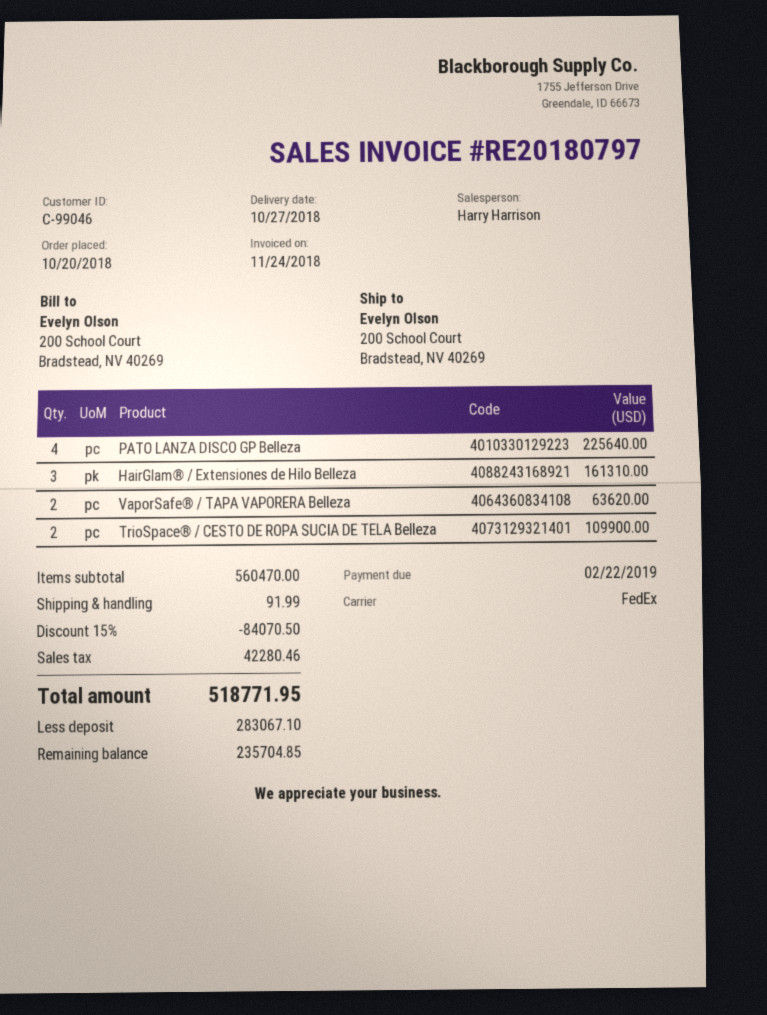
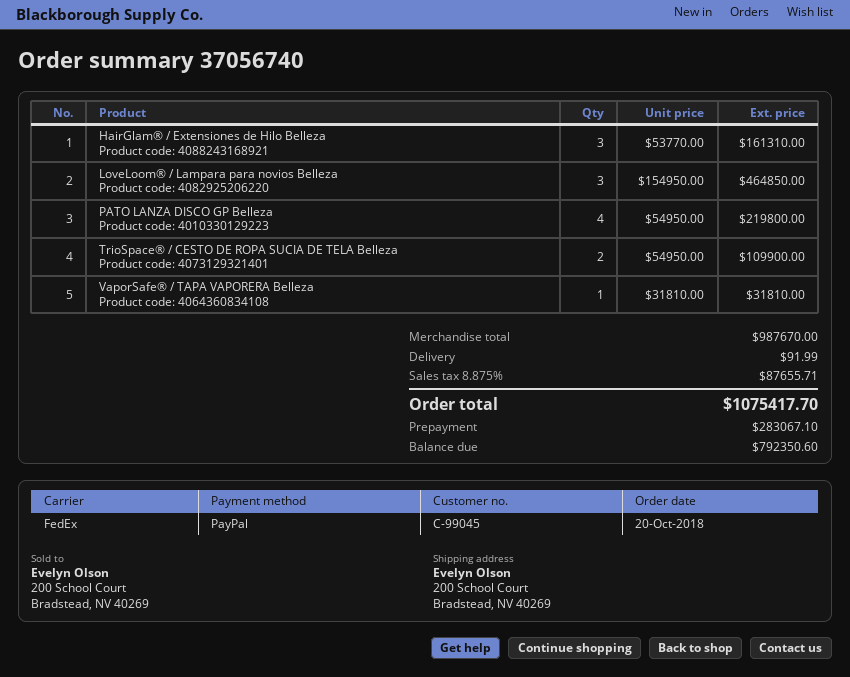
customer number: C-99046 -> C-99045
PATO LANZA DISCO GP Belleza: 4 for 225640.00 -> 4 for 219800.00
VaporSafe® / TAPA VAPORERA Belleza: 2 for 63620.00 -> 1 for 31810.00
LoveLoom® / Lampara para novios Belleza: none -> 3 for 464850.00
subtotal: 560470.00 -> 987670.00
discount: 15% = 84070.50 -> none
tax: 42280.46 -> 87655.71
total: 518771.95 -> 1075417.70
balance: 235704.85 -> 792350.60

